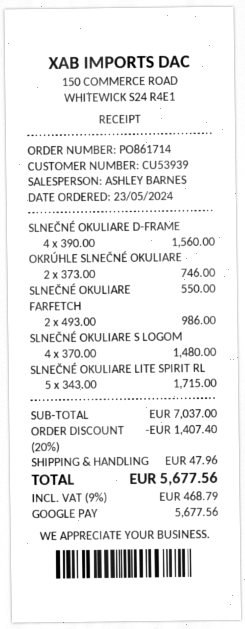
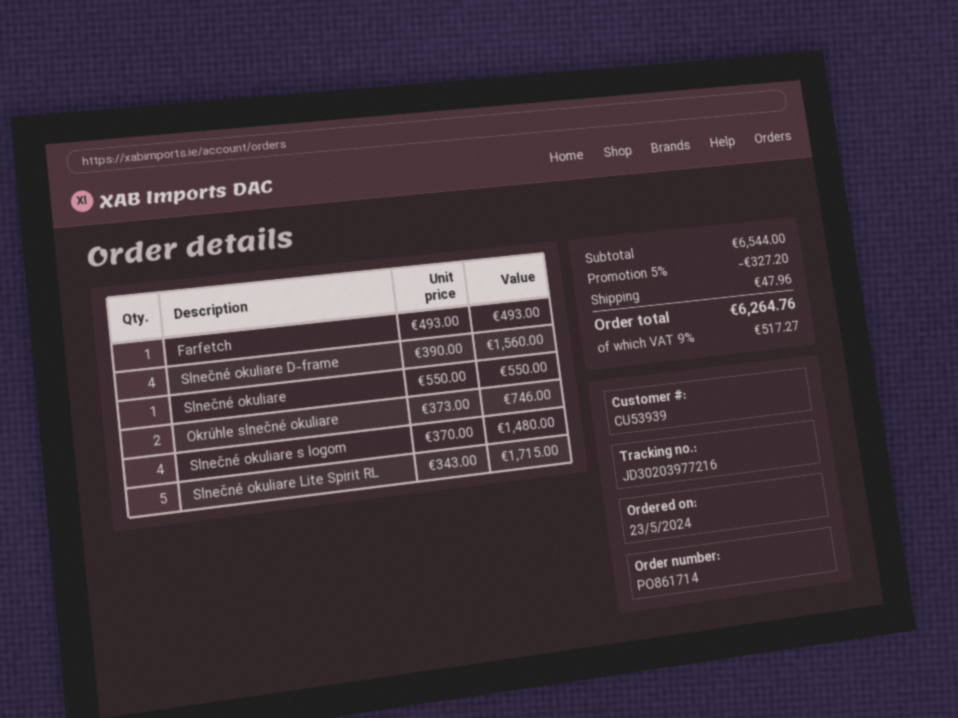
FARFETCH: 2 x 493.00 = 986.00 -> 1 x 493.00 = 493.00
subtotal: 7037.00 -> 6544.00
discount: 20% = 1407.40 -> 5% = 327.20
tax: 9% = 468.79 -> 9% = 517.27
total: 5677.56 -> 6264.76

